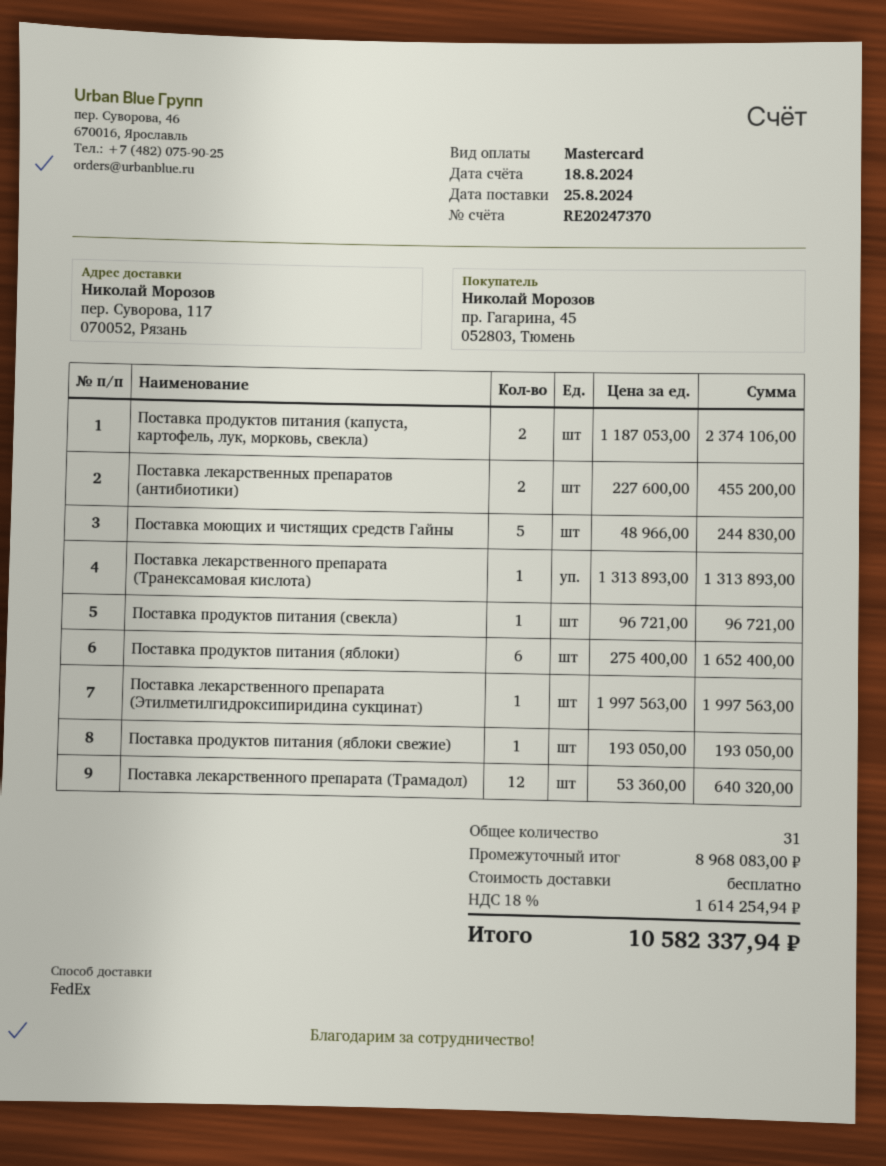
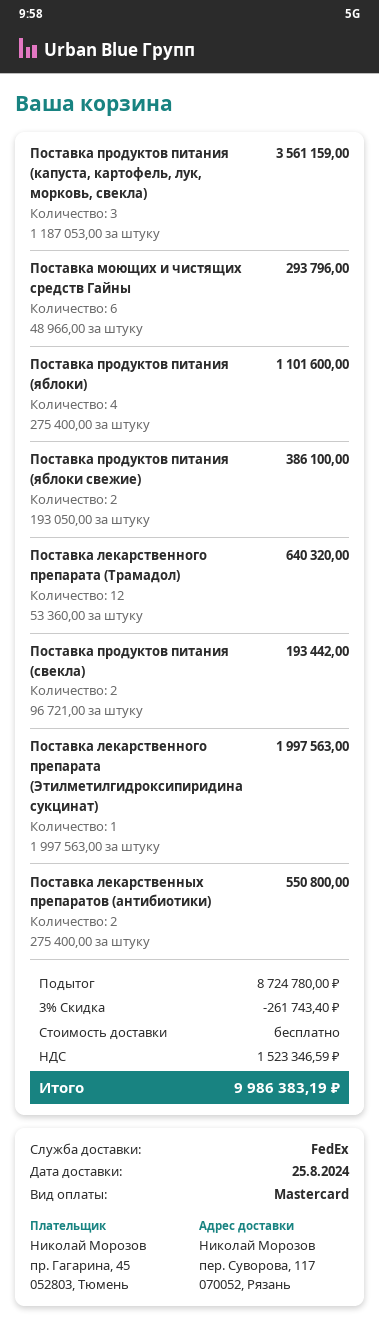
Поставка продуктов питания (капуста, картофель, лук, морковь, свекла): 2 x 1187053.00 = 2374106.00 -> 3 x 1187053.00 = 3561159.00
Поставка лекарственных препаратов (антибиотики): 2 x 227600.00 = 455200.00 -> 2 x 275400.00 = 550800.00
Поставка моющих и чистящих средств Гайны: 5 x 48966.00 = 244830.00 -> 6 x 48966.00 = 293796.00
Поставка лекарственного препарата (Транексамовая кислота): 1 x 1313893.00 = 1313893.00 -> none
Поставка продуктов питания (свекла): 1 x 96721.00 = 96721.00 -> 2 x 96721.00 = 193442.00
Поставка продуктов питания (яблоки): 6 x 275400.00 = 1652400.00 -> 4 x 275400.00 = 1101600.00
Поставка продуктов питания (яблоки свежие): 1 x 193050.00 = 193050.00 -> 2 x 193050.00 = 386100.00
subtotal: 8968083.00 -> 8724780.00
discount: none -> 3% = 261743.40
tax: 1614254.94 -> 1523346.59
total: 10582337.94 -> 9986383.19

